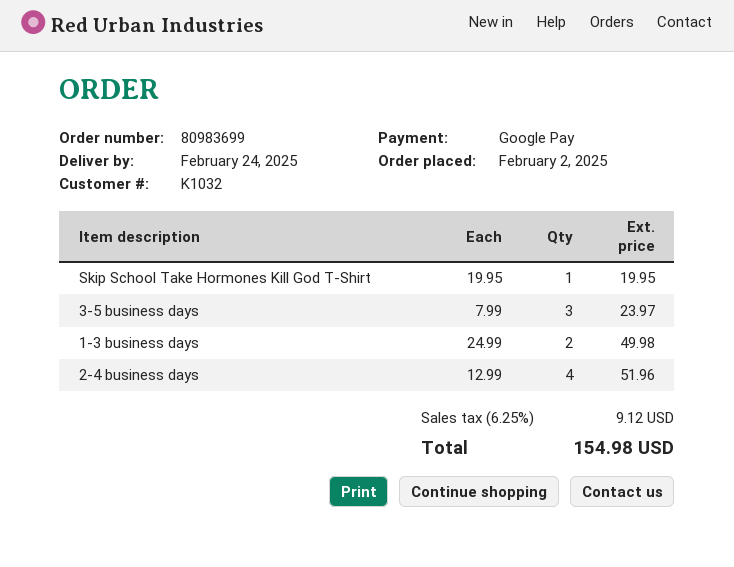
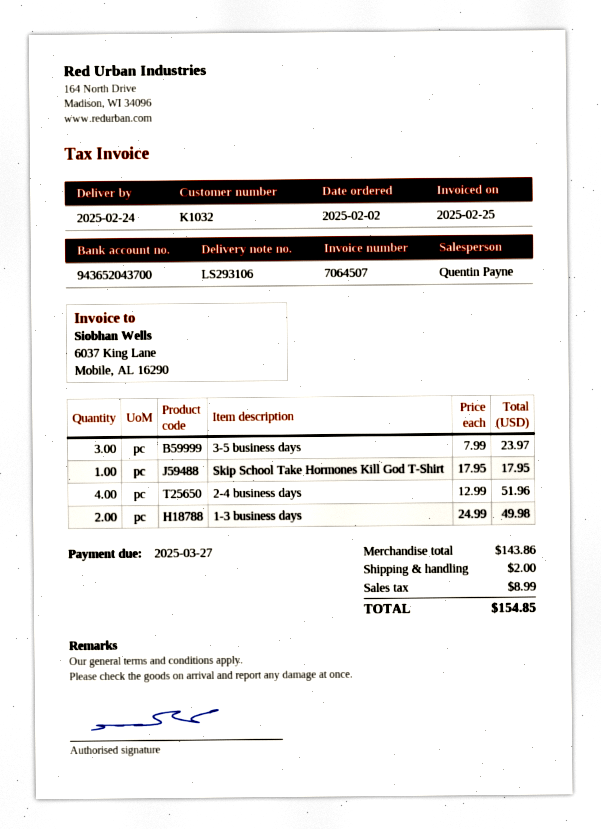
Skip School Take Hormones Kill God T-Shirt: 1 x 19.95 = 19.95 -> 1 x 17.95 = 17.95
shipping: none -> 2.00
tax: 9.12 -> 8.99
total: 154.98 -> 154.85

